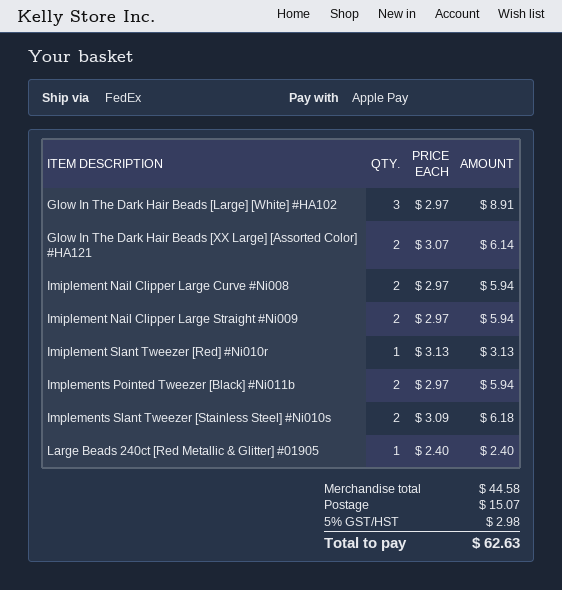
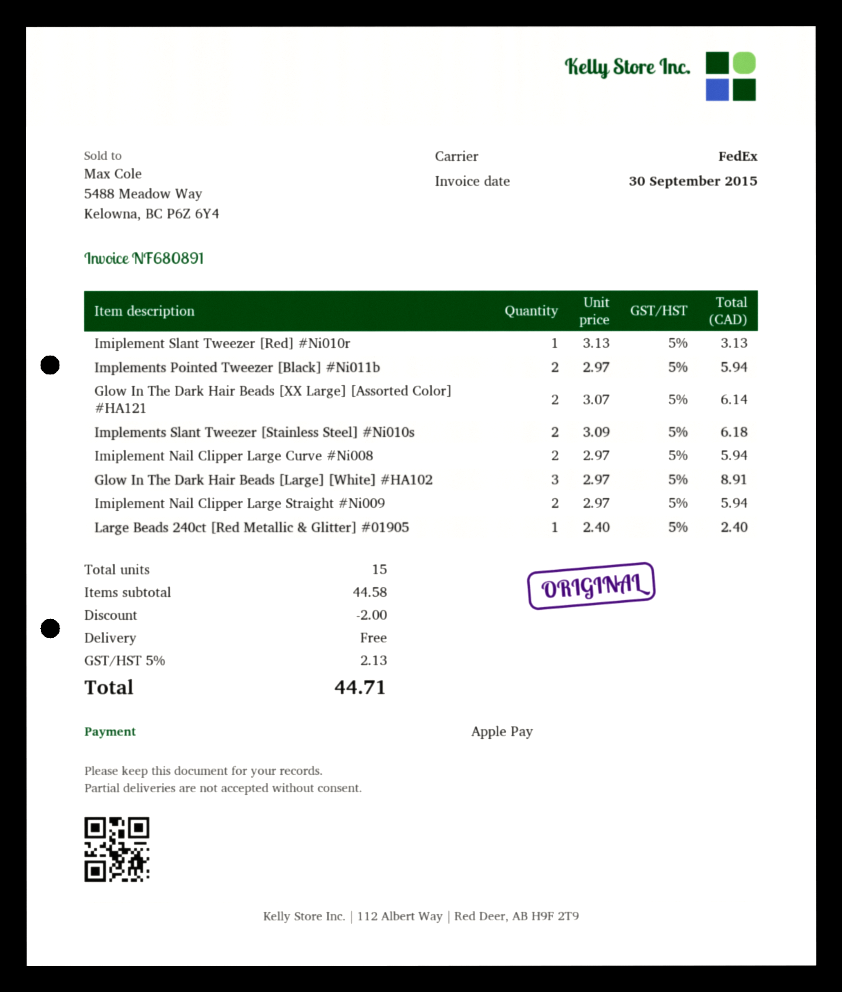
discount: none -> 2.00
shipping: 15.07 -> 0.00
tax: 5% = 2.98 -> 5% = 2.13
total: 62.63 -> 44.71

